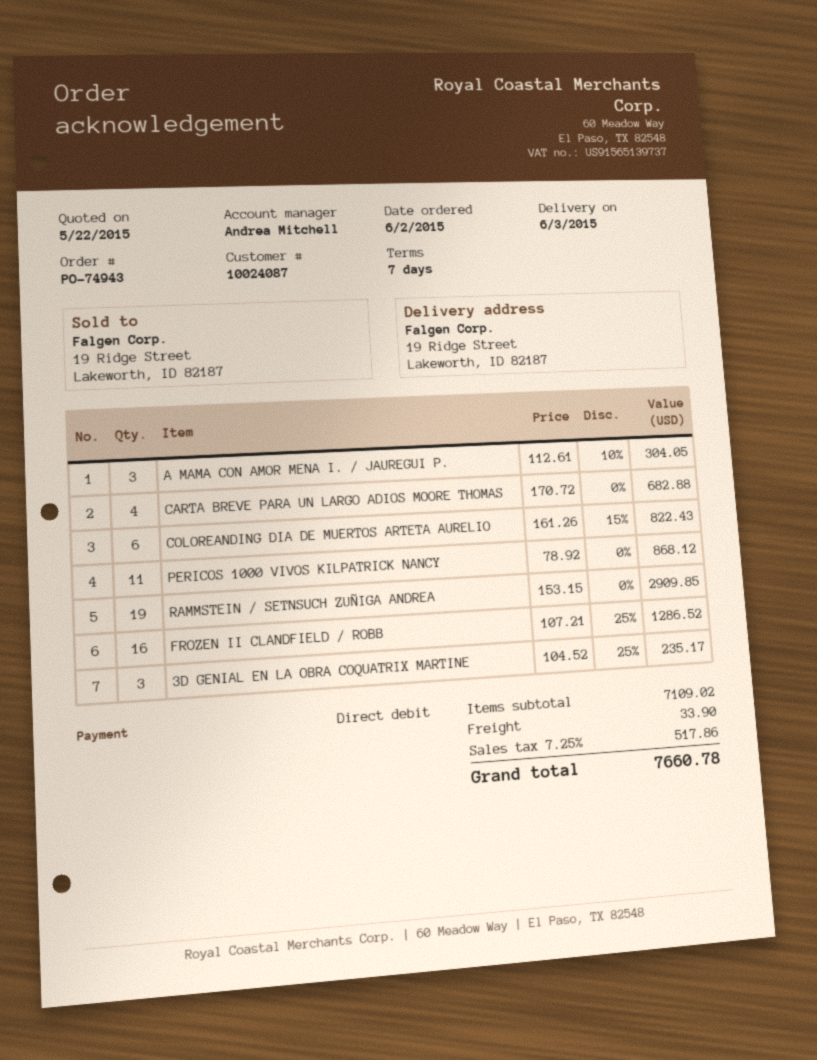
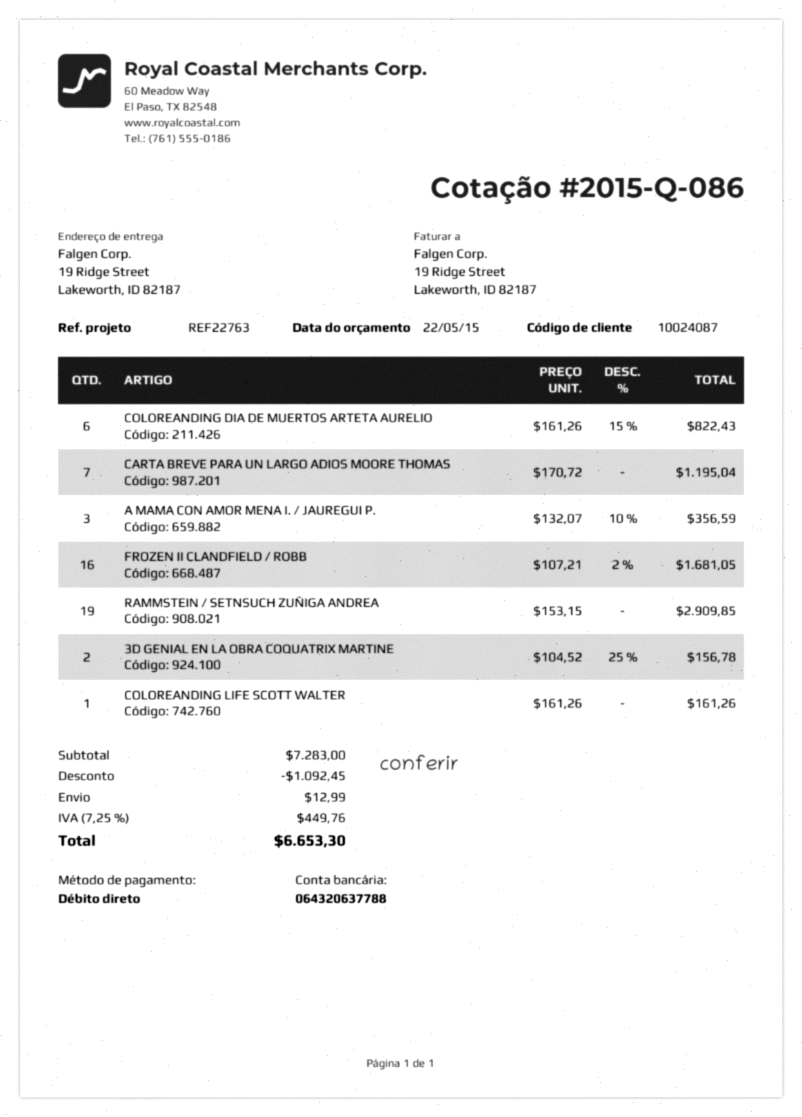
A MAMA CON AMOR MENA I. / JAUREGUI P.: 3 x 112.61 - 10% = 304.05 -> 3 x 132.07 - 10% = 356.59
CARTA BREVE PARA UN LARGO ADIOS MOORE THOMAS: 4 x 170.72 = 682.88 -> 7 x 170.72 = 1195.04
PERICOS 1000 VIVOS KILPATRICK NANCY: 11 x 78.92 = 868.12 -> none
FROZEN II CLANDFIELD / ROBB: 16 x 107.21 - 25% = 1286.52 -> 16 x 107.21 - 2% = 1681.05
3D GENIAL EN LA OBRA COQUATRIX MARTINE: 3 x 104.52 - 25% = 235.17 -> 2 x 104.52 - 25% = 156.78
COLOREANDING LIFE SCOTT WALTER: none -> 1 x 161.26 = 161.26
subtotal: 7109.02 -> 7283.00
discount: none -> 1092.45
shipping: 33.90 -> 12.99
tax: 7.25% = 517.86 -> 7.25% = 449.76
total: 7660.78 -> 6653.30

